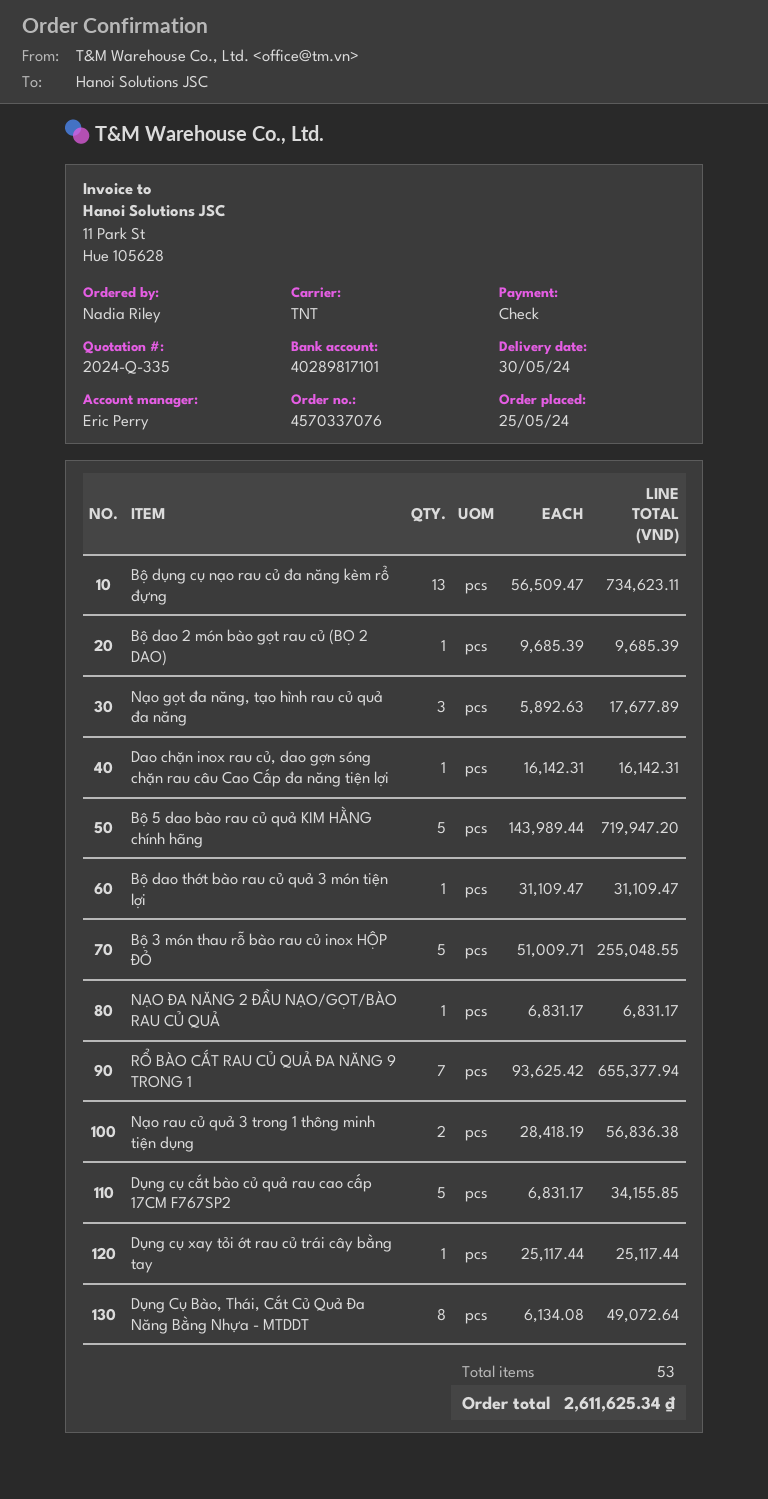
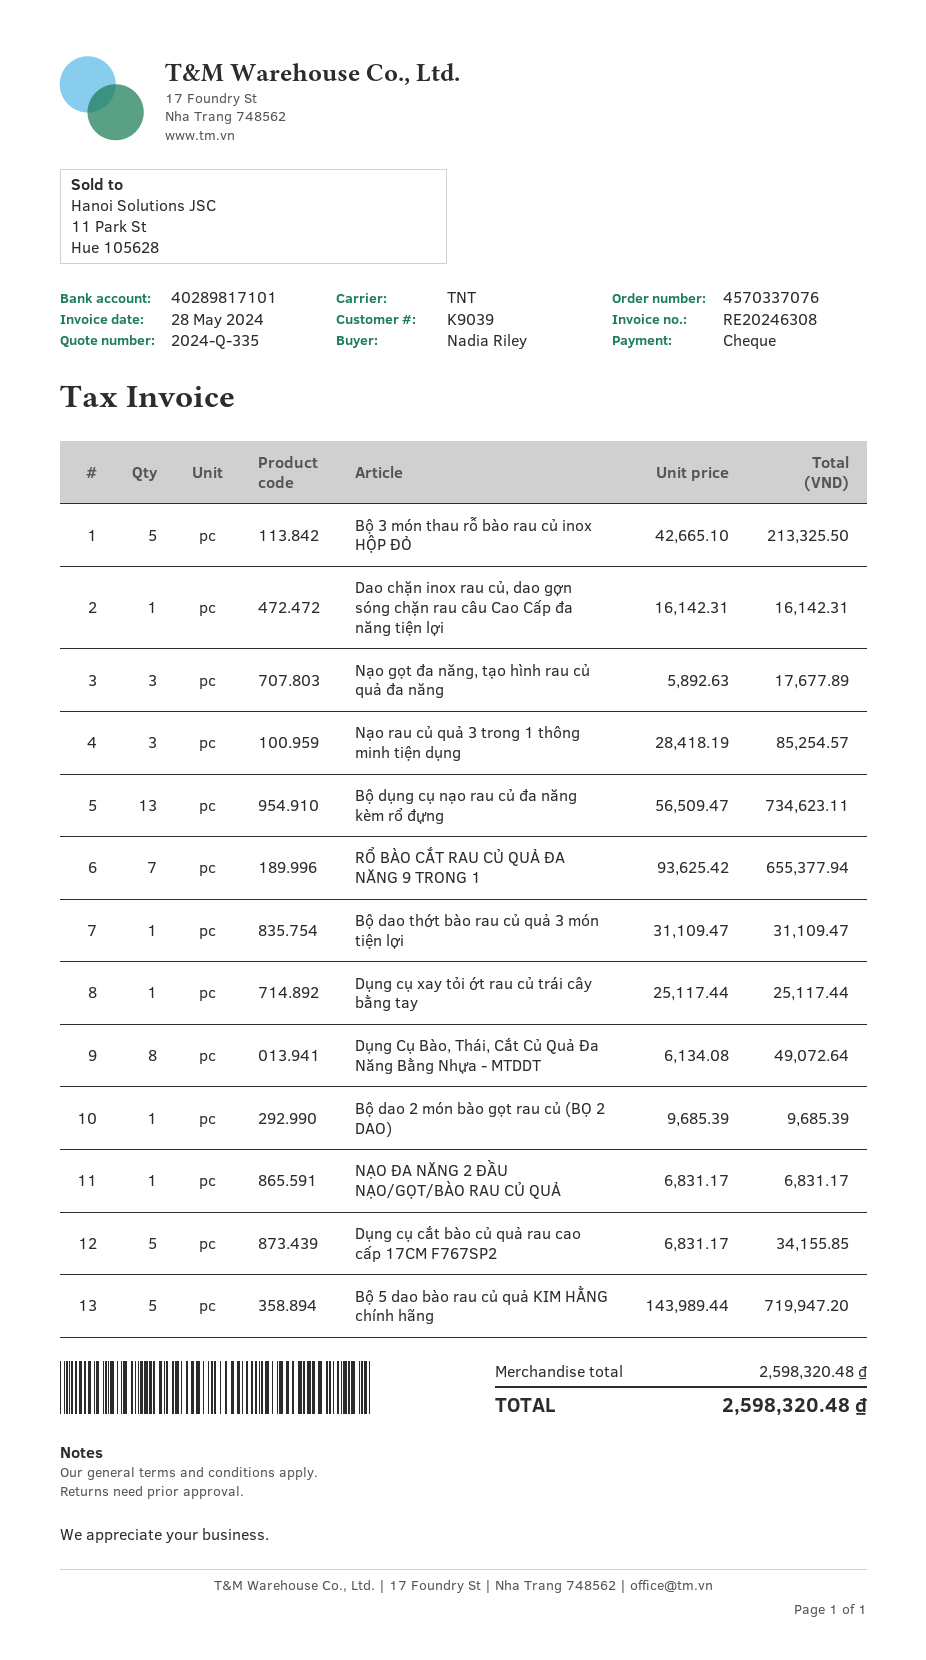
Bộ 3 món thau rỗ bào rau củ inox HỘP ĐỎ: 5 x 51009.71 = 255048.55 -> 5 x 42665.10 = 213325.50
Nạo rau củ quả 3 trong 1 thông minh tiện dụng: 2 x 28418.19 = 56836.38 -> 3 x 28418.19 = 85254.57
total: 2611625.34 -> 2598320.48

